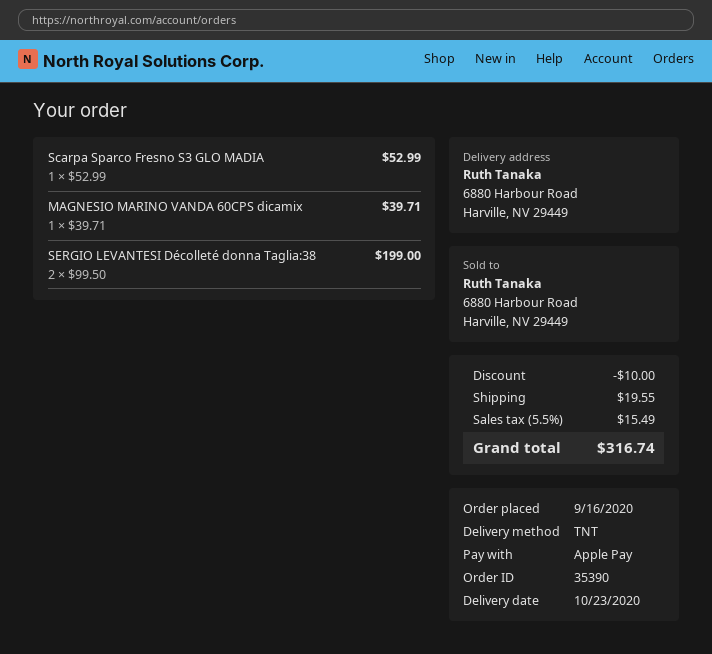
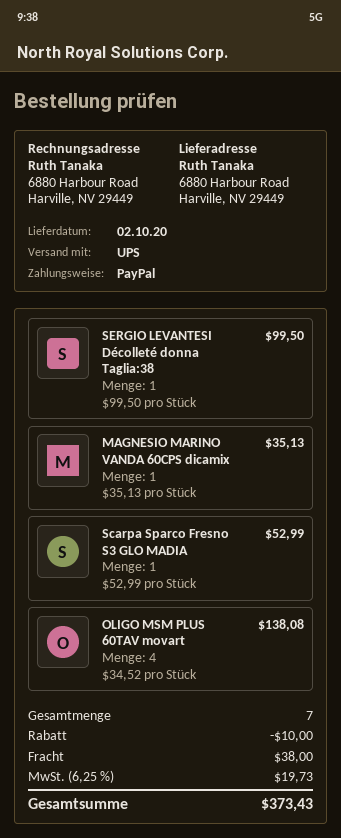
delivery date: 2020-10-23 -> 2020-10-02
payment method: Apple Pay -> PayPal
shipping method: TNT -> UPS
MAGNESIO MARINO VANDA 60CPS dicamix: 1 x 39.71 = 39.71 -> 1 x 35.13 = 35.13
SERGIO LEVANTESI Décolleté donna Taglia:38: 2 x 99.50 = 199.00 -> 1 x 99.50 = 99.50
OLIGO MSM PLUS 60TAV movart: none -> 4 x 34.52 = 138.08
shipping: 19.55 -> 38.00
tax: 5.5% = 15.49 -> 6.25% = 19.73
total: 316.74 -> 373.43

